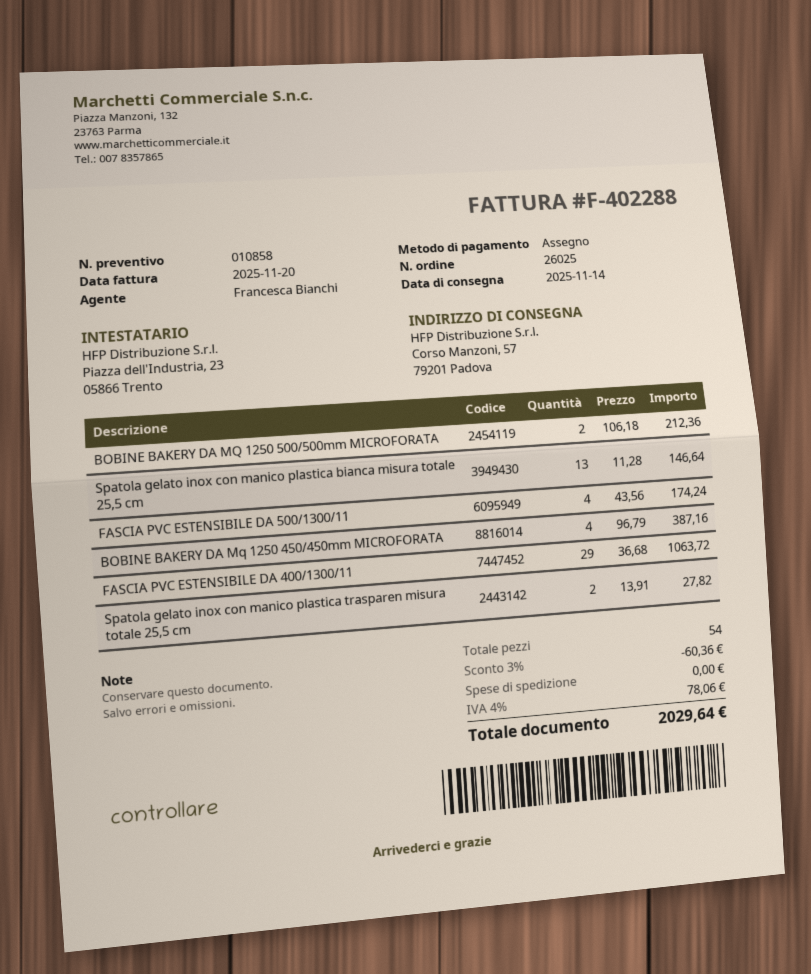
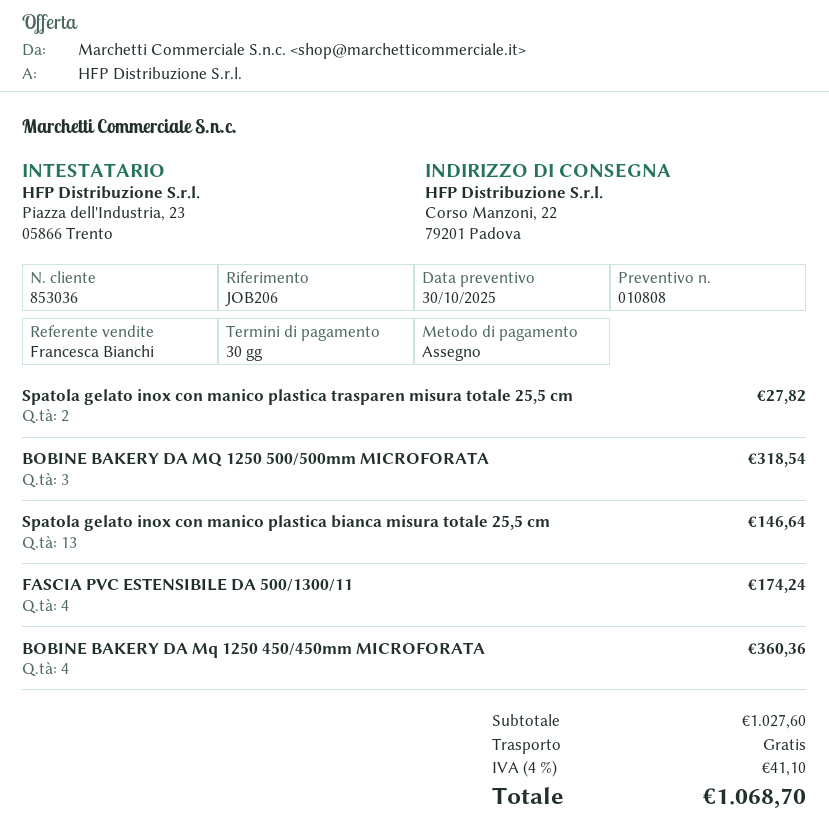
quote number: 010858 -> 010808
ship to: Corso Manzoni, 57, 79201 Padova -> Corso Manzoni, 22, 79201 Padova
BOBINE BAKERY DA MQ 1250 500/500mm MICROFORATA: 2 for 212.36 -> 3 for 318.54
BOBINE BAKERY DA Mq 1250 450/450mm MICROFORATA: 4 for 387.16 -> 4 for 360.36
FASCIA PVC ESTENSIBILE DA 400/1300/11: 29 for 1063.72 -> none
discount: 3% = 60.36 -> none
tax: 4% = 78.06 -> 4% = 41.10
total: 2029.64 -> 1068.70

